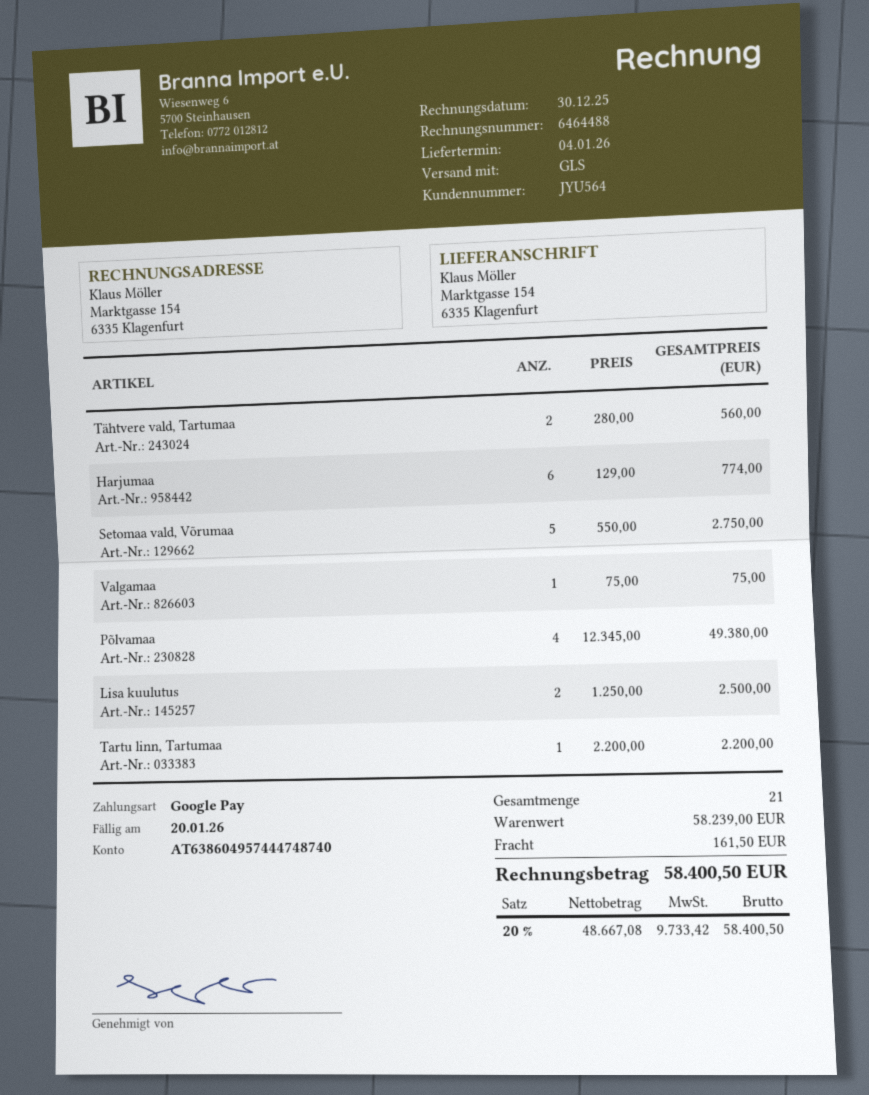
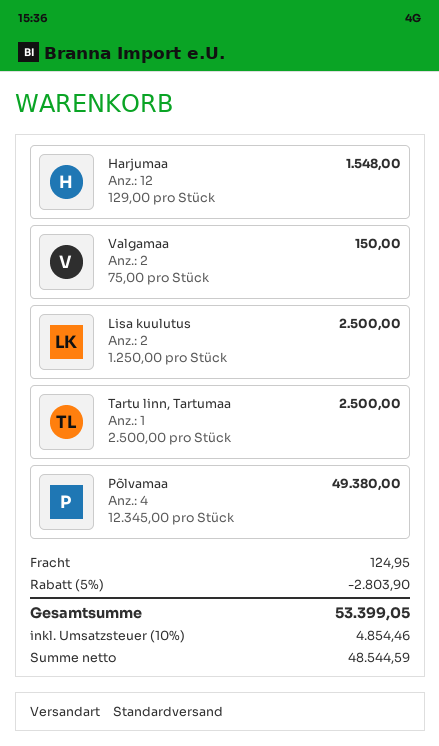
shipping method: GLS -> standard
Tähtvere vald, Tartumaa: 2 x 280.00 = 560.00 -> none
Harjumaa: 6 x 129.00 = 774.00 -> 12 x 129.00 = 1548.00
Setomaa vald, Võrumaa: 5 x 550.00 = 2750.00 -> none
Valgamaa: 1 x 75.00 = 75.00 -> 2 x 75.00 = 150.00
Tartu linn, Tartumaa: 1 x 2200.00 = 2200.00 -> 1 x 2500.00 = 2500.00
discount: none -> 5% = 2803.90
shipping: 161.50 -> 124.95
net: 48667.08 -> 48544.59
tax: 20% = 9733.42 -> 10% = 4854.46
total: 58400.50 -> 53399.05

